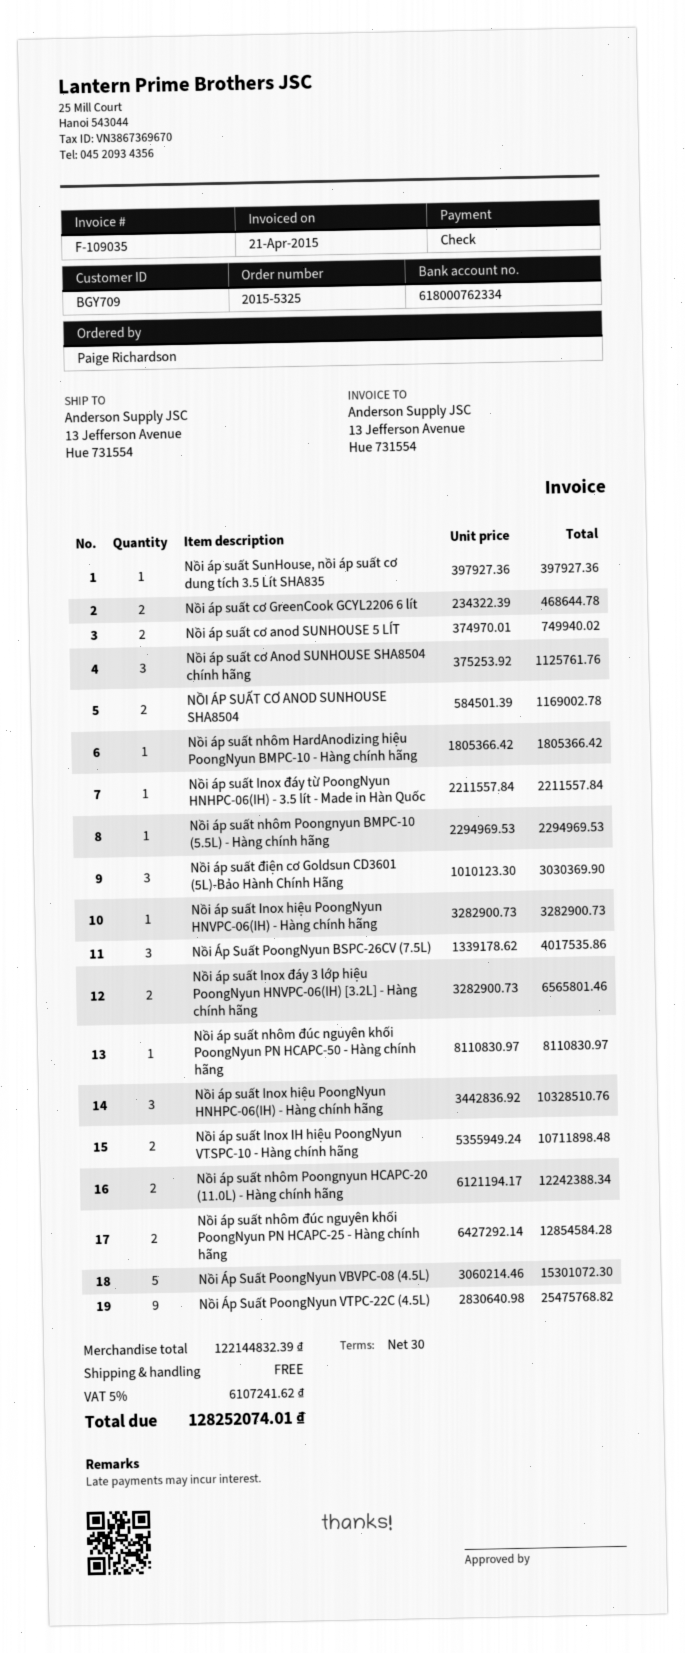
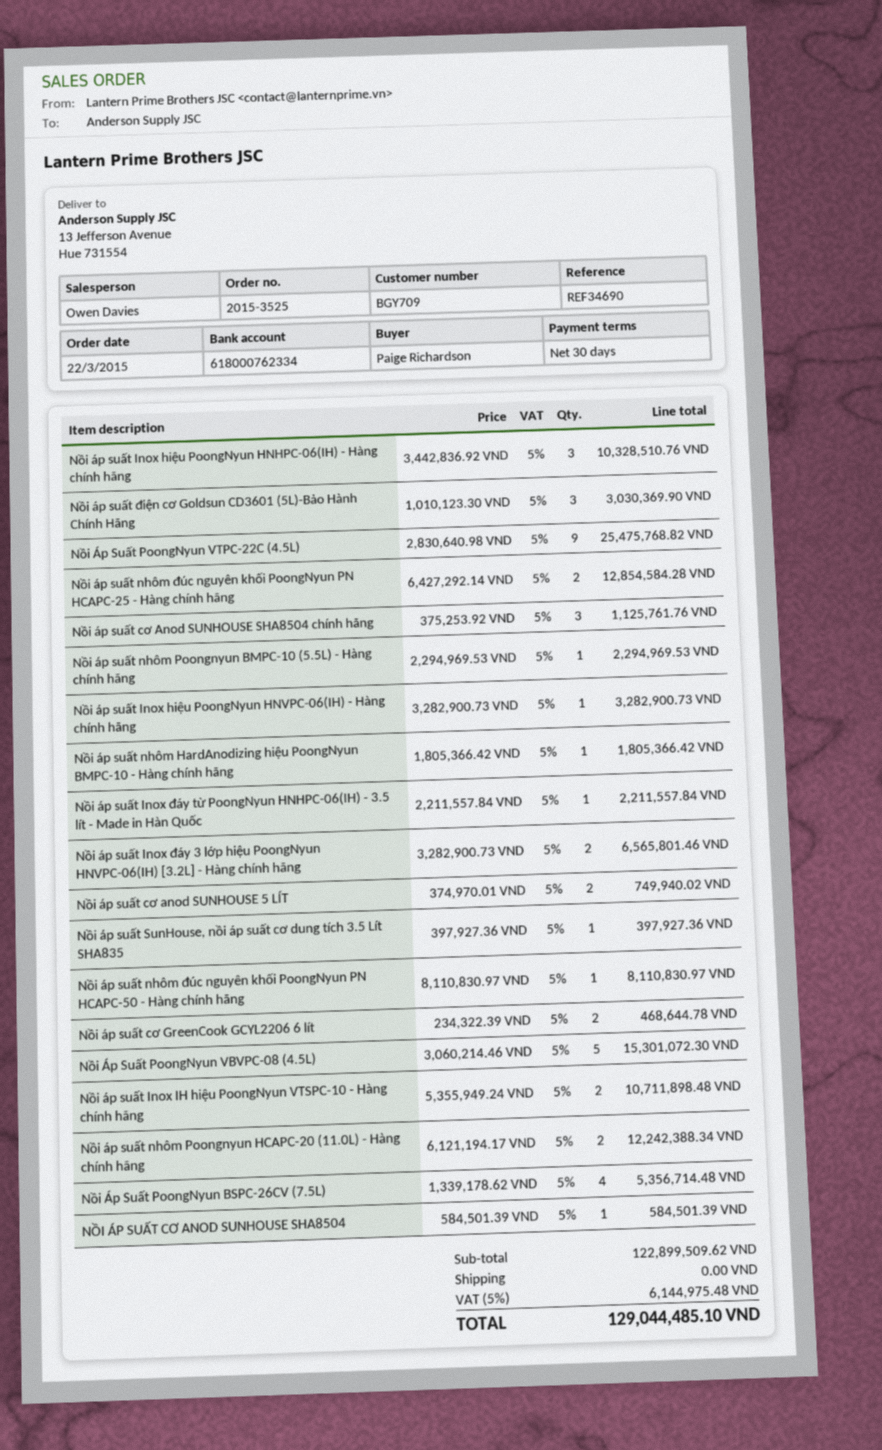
order number: 2015-5325 -> 2015-3525
NỒI ÁP SUẤT CƠ ANOD SUNHOUSE SHA8504: 2 x 584501.39 = 1169002.78 -> 1 x 584501.39 = 584501.39
Nồi Áp Suất PoongNyun BSPC-26CV (7.5L): 3 x 1339178.62 = 4017535.86 -> 4 x 1339178.62 = 5356714.48
subtotal: 122144832.39 -> 122899509.62
tax: 5% = 6107241.62 -> 5% = 6144975.48
total: 128252074.01 -> 129044485.10

